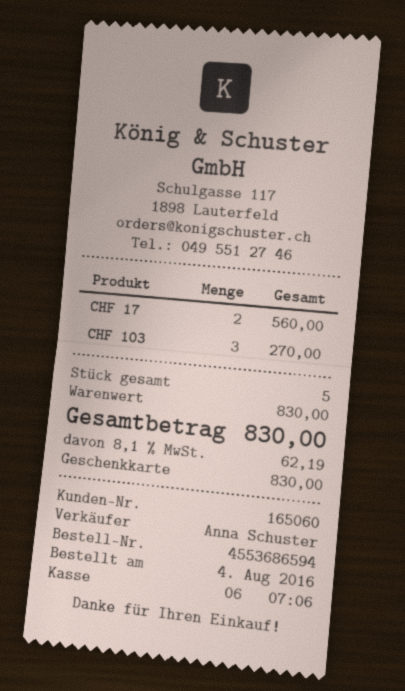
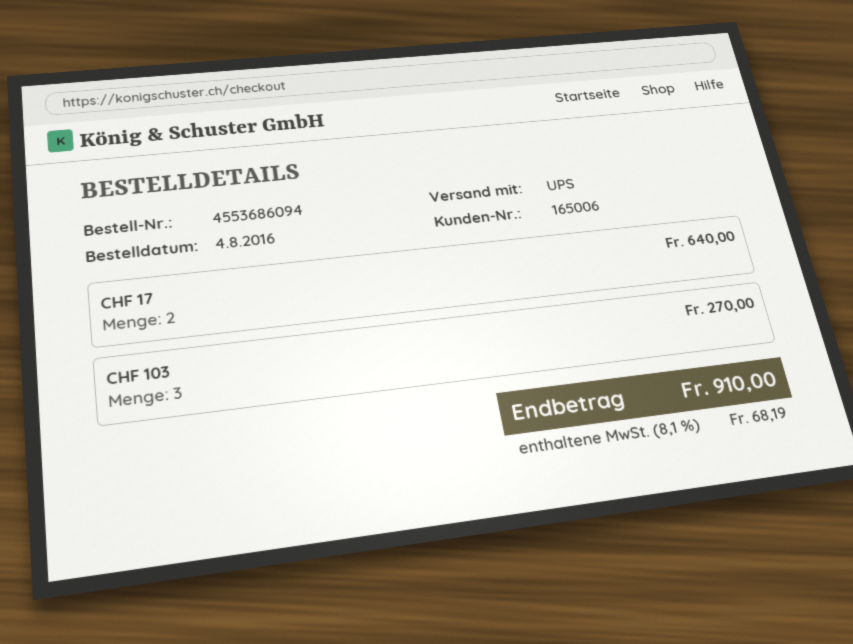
order number: 4553686594 -> 4553686094
customer number: 165060 -> 165006
CHF 17: 2 for 560.00 -> 2 for 640.00
tax: 8.1% = 62.19 -> 8.1% = 68.19
total: 830.00 -> 910.00

